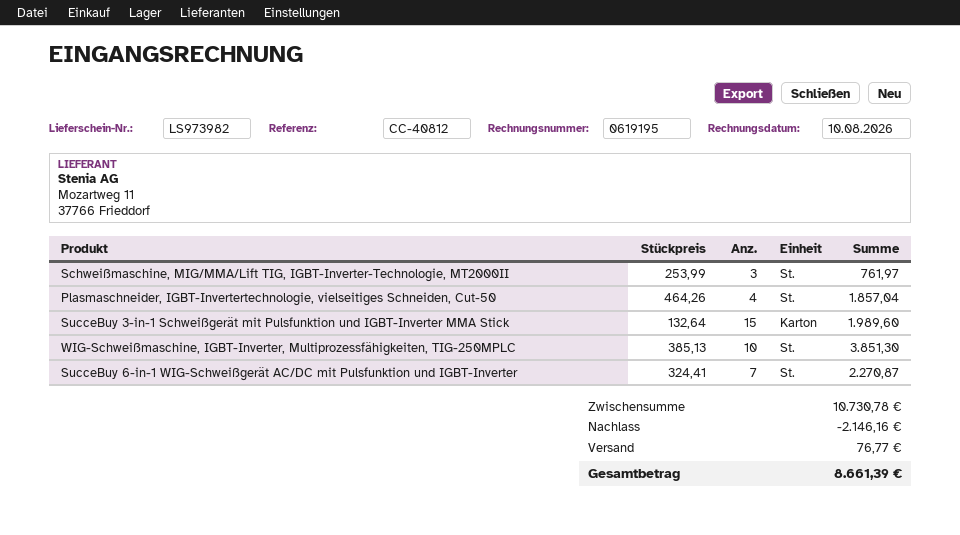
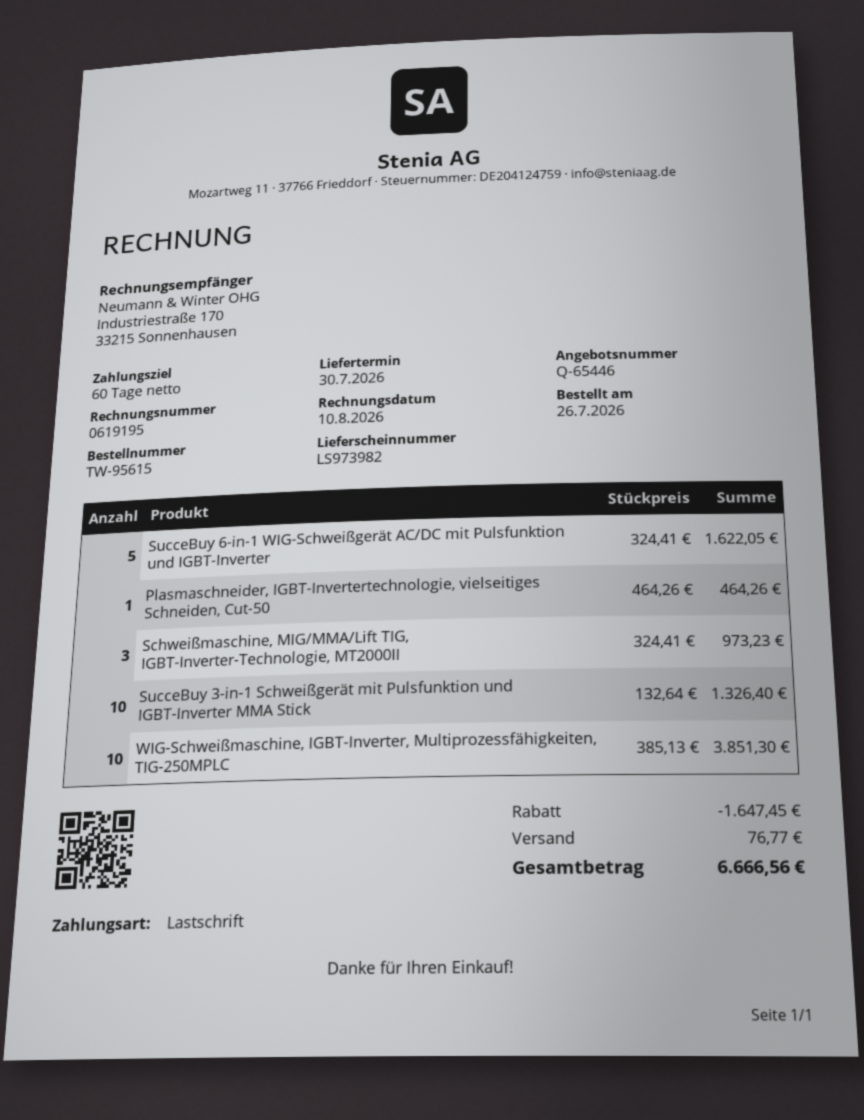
Schweißmaschine, MIG/MMA/Lift TIG, IGBT-Inverter-Technologie, MT2000II: 3 x 253.99 = 761.97 -> 3 x 324.41 = 973.23
Plasmaschneider, IGBT-Invertertechnologie, vielseitiges Schneiden, Cut-50: 4 x 464.26 = 1857.04 -> 1 x 464.26 = 464.26
SucceBuy 3-in-1 Schweißgerät mit Pulsfunktion und IGBT-Inverter MMA Stick: 15 x 132.64 = 1989.60 -> 10 x 132.64 = 1326.40
SucceBuy 6-in-1 WIG-Schweißgerät AC/DC mit Pulsfunktion und IGBT-Inverter: 7 x 324.41 = 2270.87 -> 5 x 324.41 = 1622.05
discount: 2146.16 -> 1647.45
total: 8661.39 -> 6666.56

